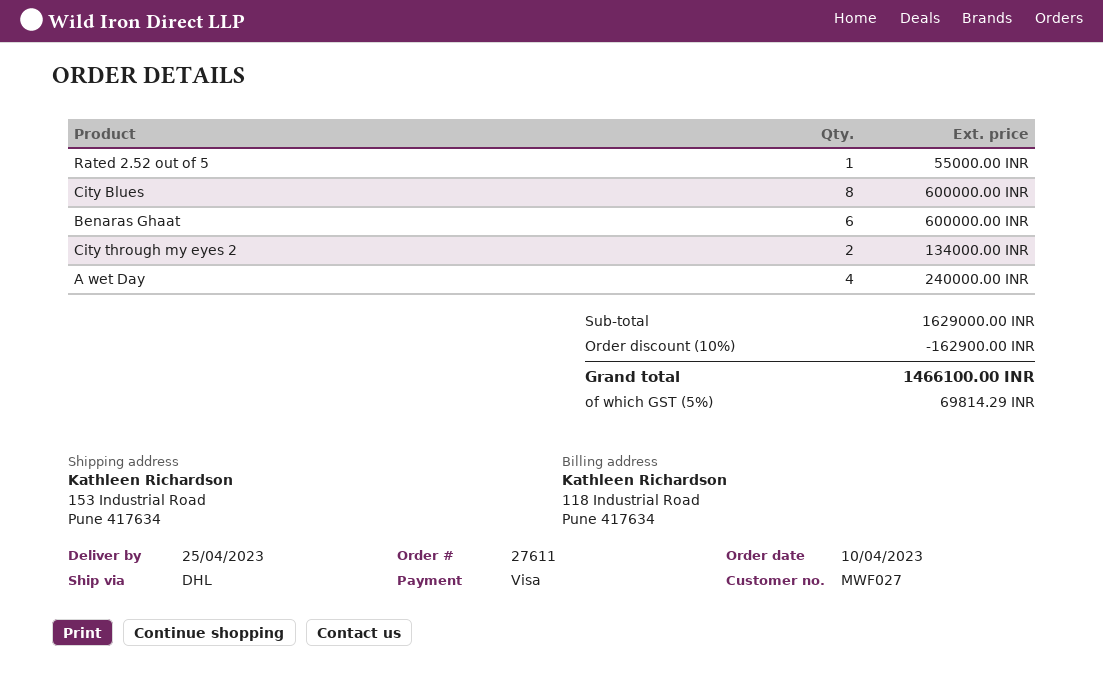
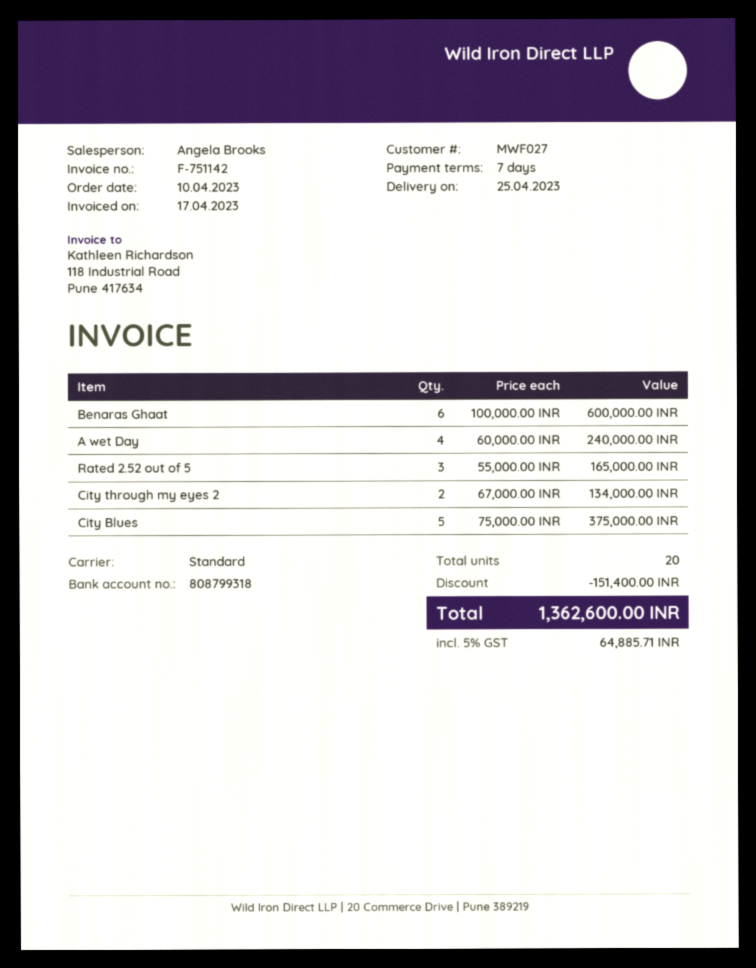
shipping method: DHL -> standard
Rated 2.52 out of 5: 1 for 55000.00 -> 3 for 165000.00
City Blues: 8 for 600000.00 -> 5 for 375000.00
discount: 162900.00 -> 151400.00
tax: 5% = 69814.29 -> 5% = 64885.71
total: 1466100.00 -> 1362600.00

